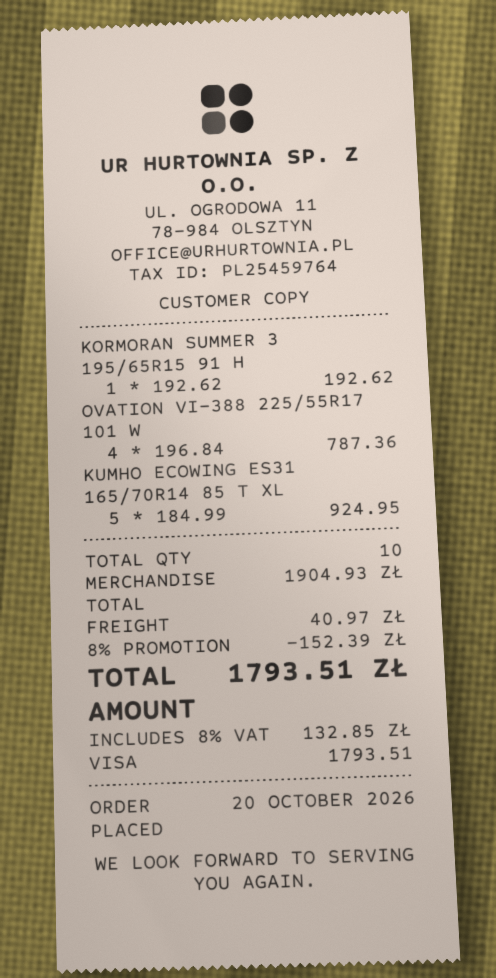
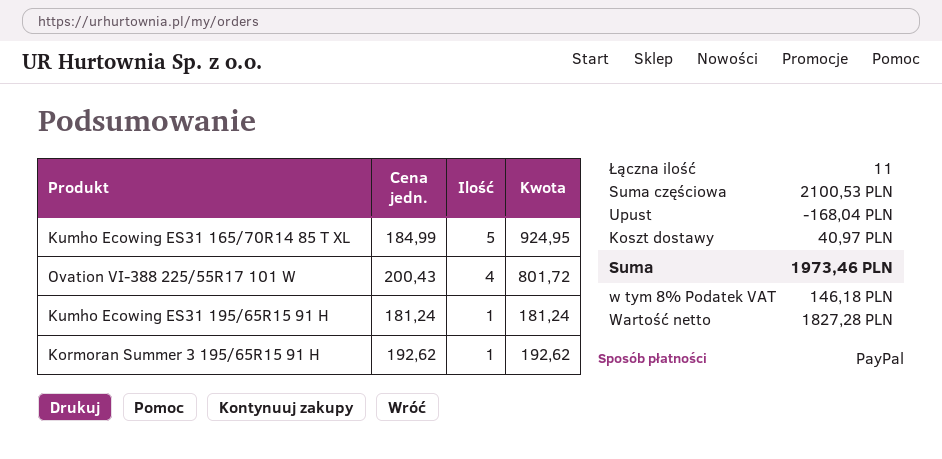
payment method: Visa -> PayPal
OVATION VI-388 225/55R17 101 W: 4 x 196.84 = 787.36 -> 4 x 200.43 = 801.72
Kumho Ecowing ES31 195/65R15 91 H: none -> 1 x 181.24 = 181.24
total quantity: 10 -> 11
subtotal: 1904.93 -> 2100.53
discount: 152.39 -> 168.04
tax: 8% = 132.85 -> 8% = 146.18
total: 1793.51 -> 1973.46

